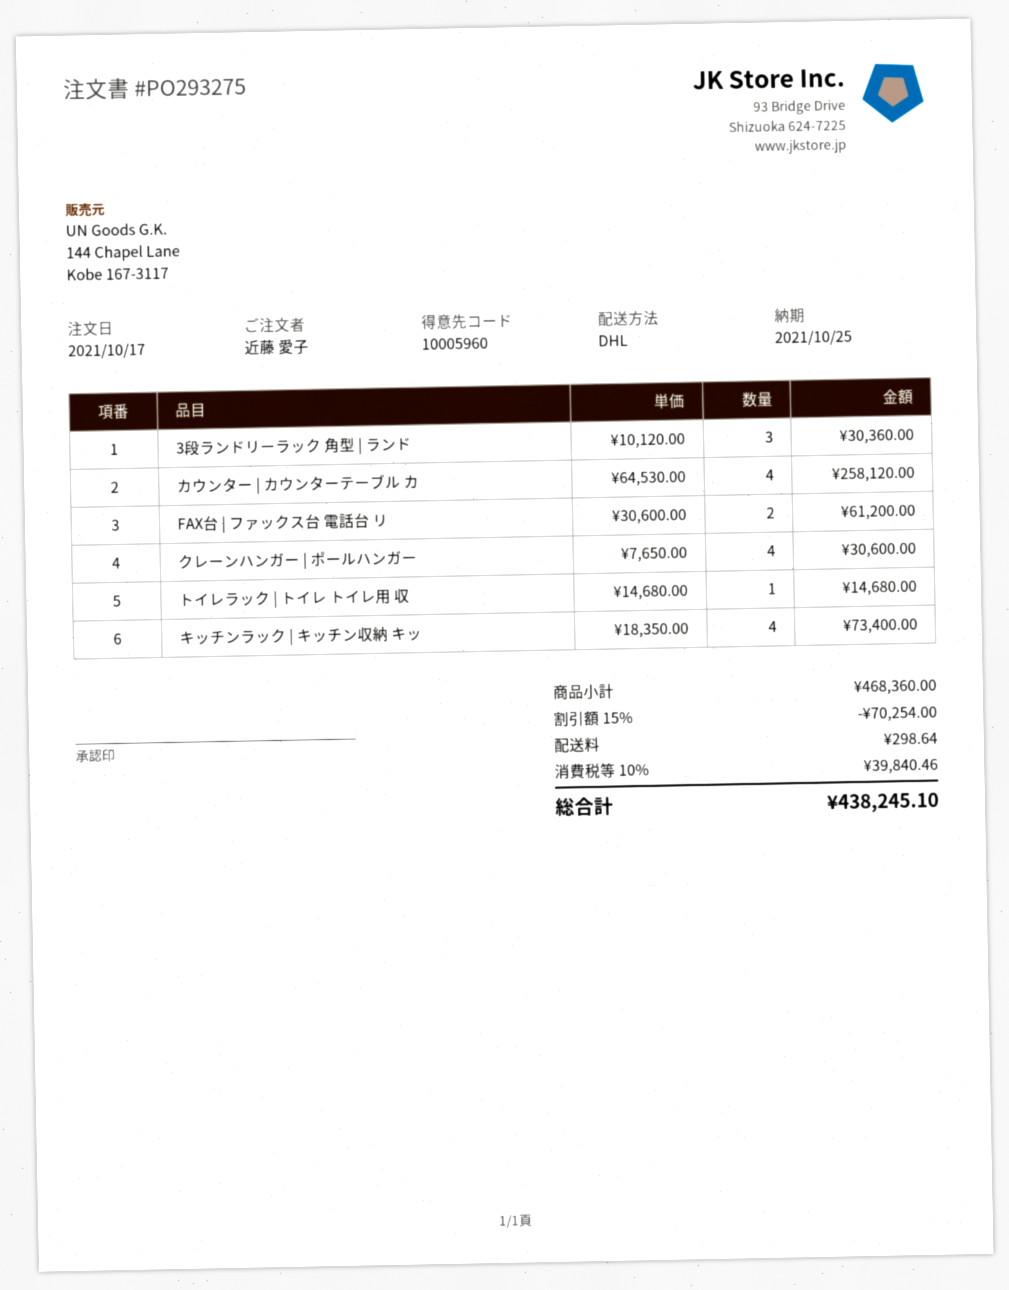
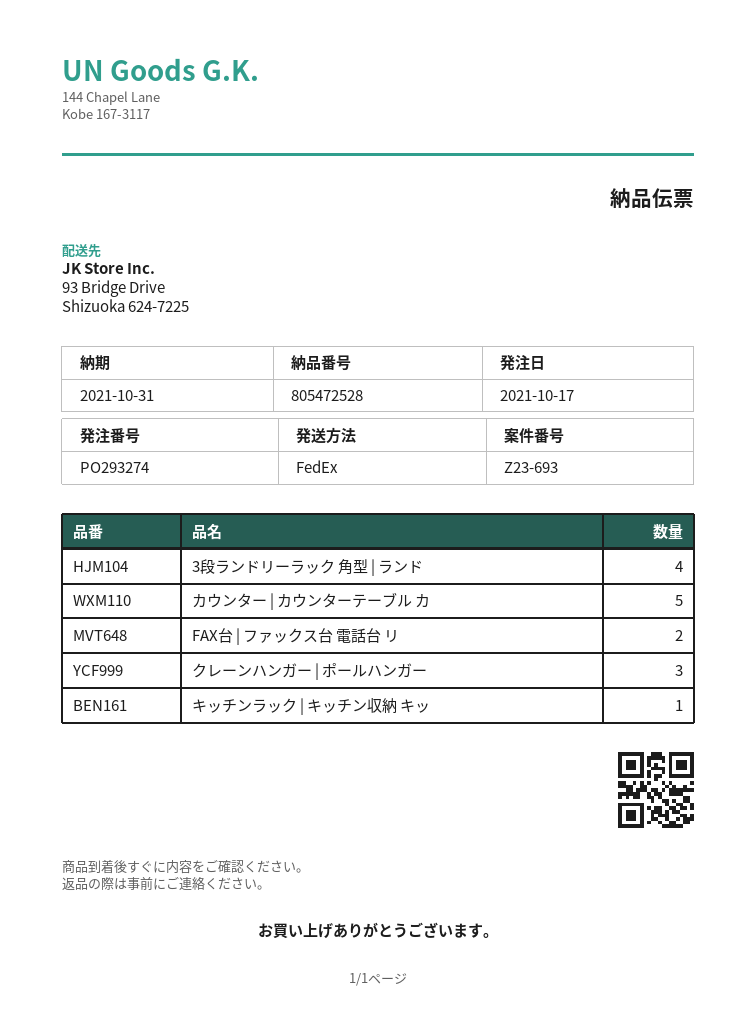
order number: PO293275 -> PO293274
delivery date: 2021-10-25 -> 2021-10-31
shipping method: DHL -> FedEx
3段ランドリーラック 角型 | ランド: 3 -> 4
カウンター | カウンターテーブル カ: 4 -> 5
クレーンハンガー | ポールハンガー: 4 -> 3
トイレラック | トイレ トイレ用 収: 1 -> none
キッチンラック | キッチン収納 キッ: 4 -> 1

